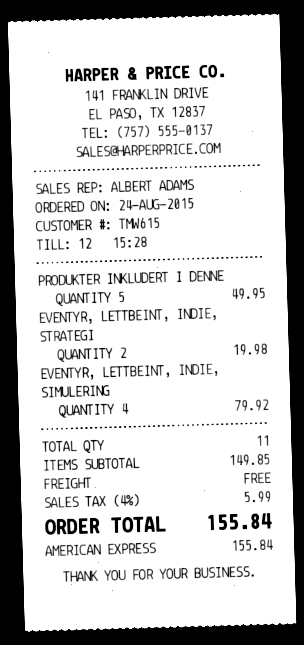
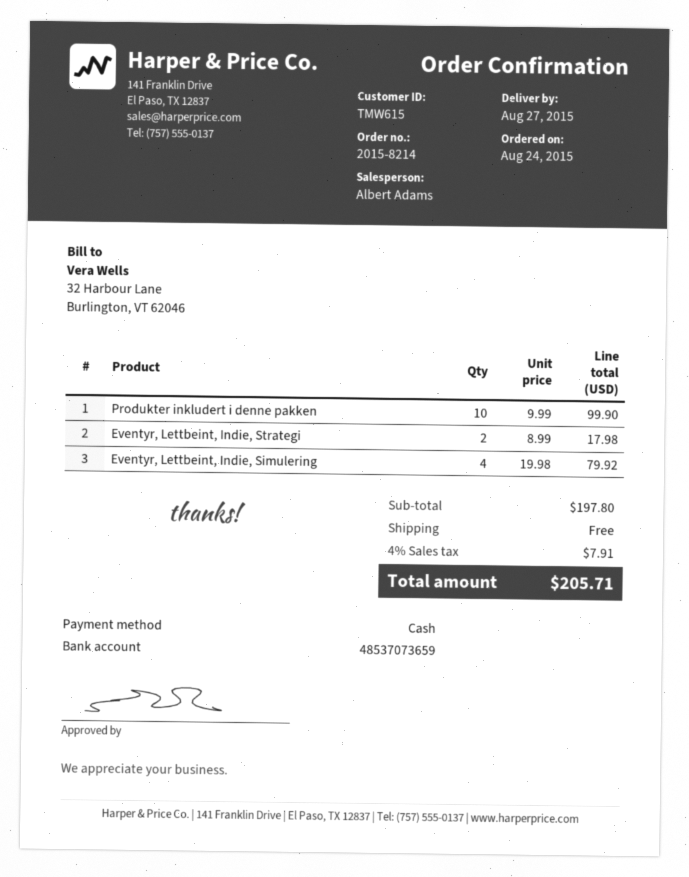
payment method: American Express -> cash
PRODUKTER INKLUDERT I DENNE: 5 for 49.95 -> 10 for 99.90
EVENTYR, LETTBEINT, INDIE, STRATEGI: 2 for 19.98 -> 2 for 17.98
subtotal: 149.85 -> 197.80
tax: 4% = 5.99 -> 4% = 7.91
total: 155.84 -> 205.71

